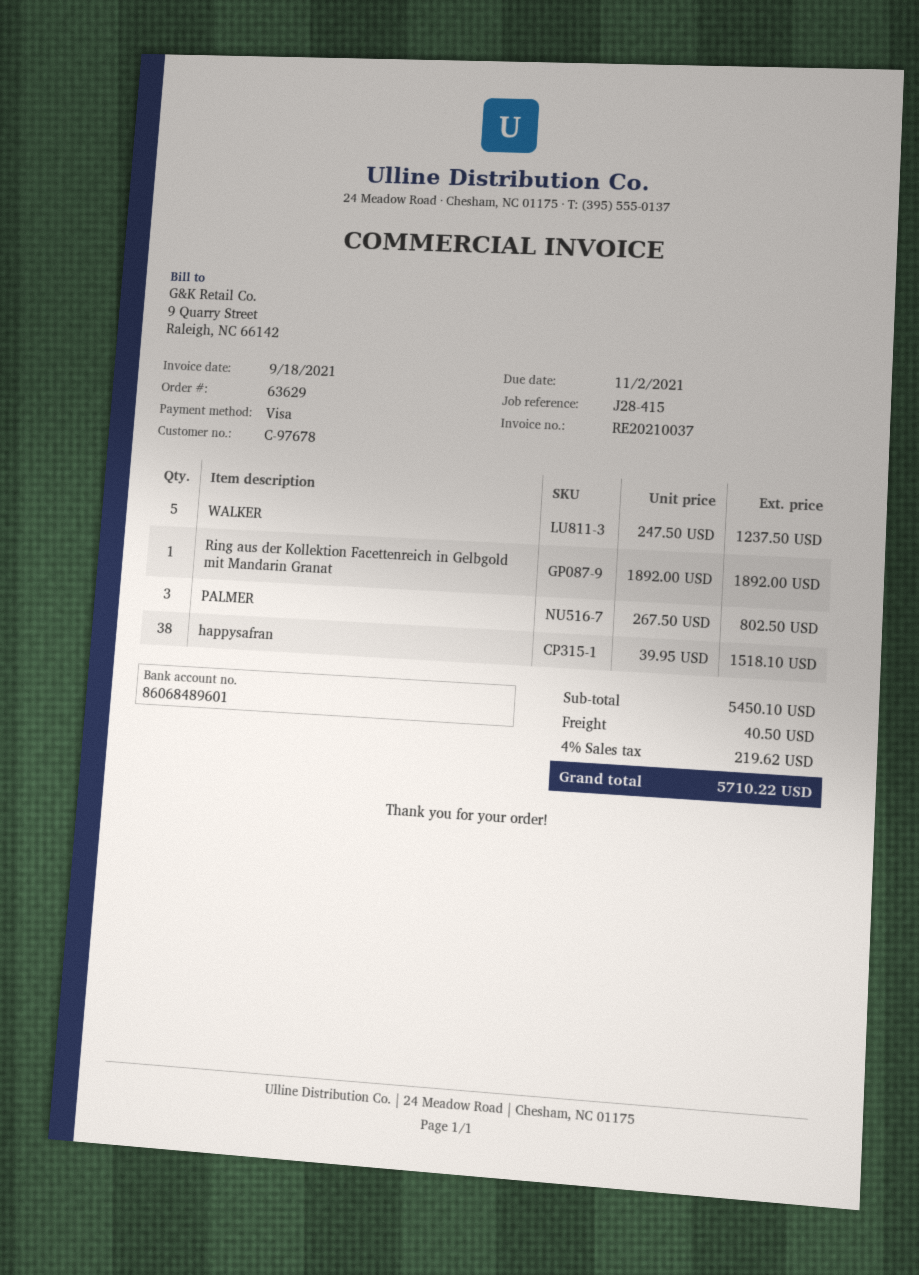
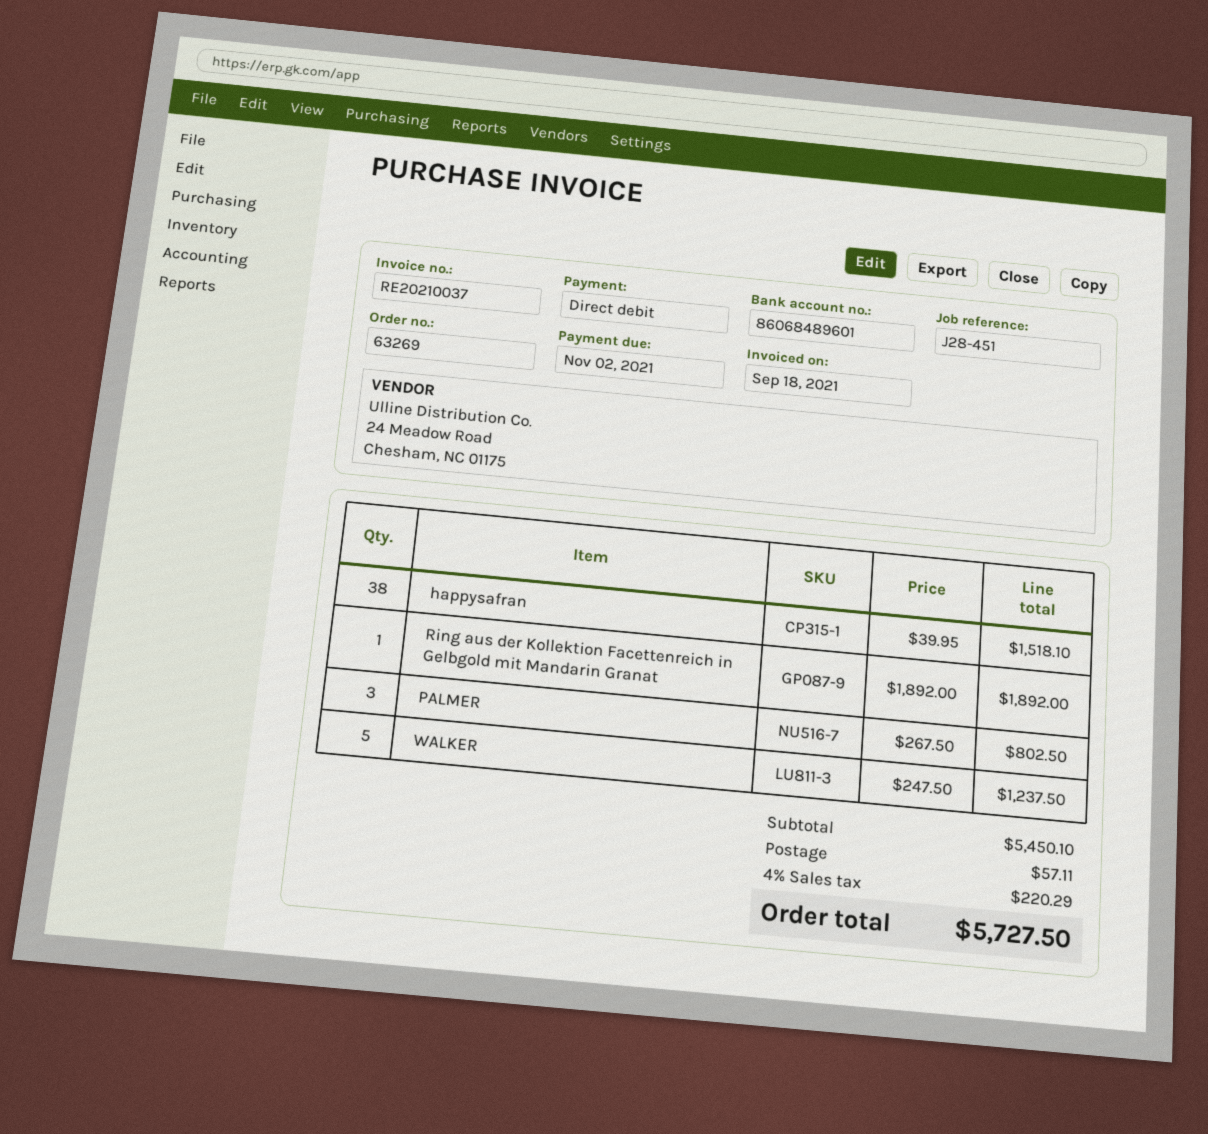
order number: 63629 -> 63269
reference: J28-415 -> J28-451
payment method: Visa -> direct debit
shipping: 40.50 -> 57.11
tax: 4% = 219.62 -> 4% = 220.29
total: 5710.22 -> 5727.50

